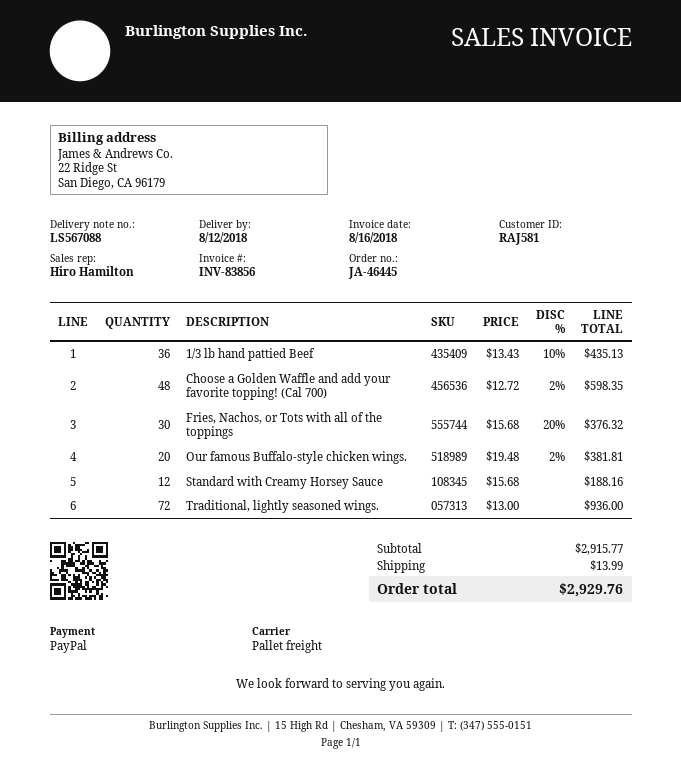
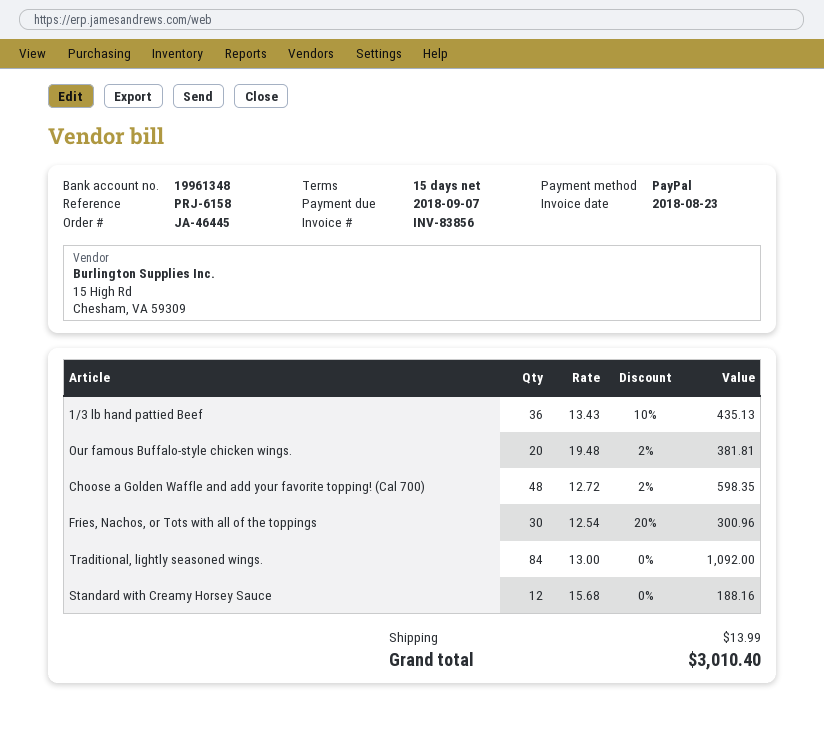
invoice date: 2018-08-16 -> 2018-08-23
Fries, Nachos, or Tots with all of the toppings: 30 x 15.68 - 20% = 376.32 -> 30 x 12.54 - 20% = 300.96
Traditional, lightly seasoned wings.: 72 x 13.00 = 936.00 -> 84 x 13.00 = 1092.00
total: 2929.76 -> 3010.40

